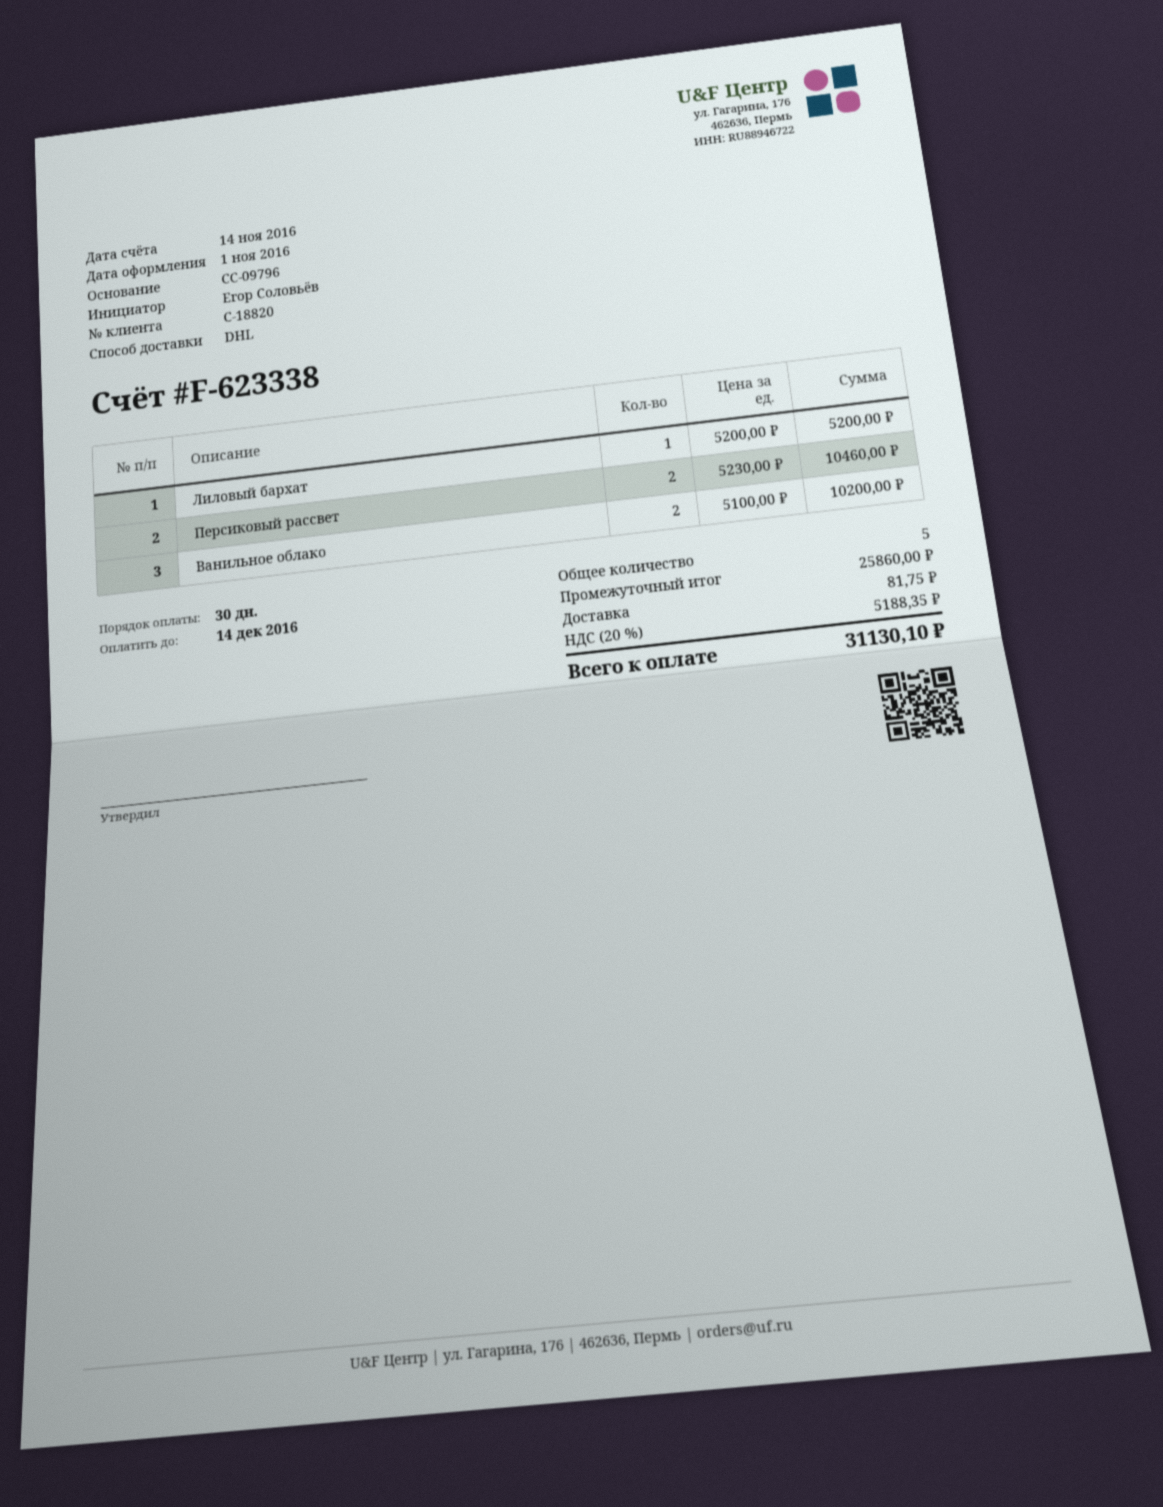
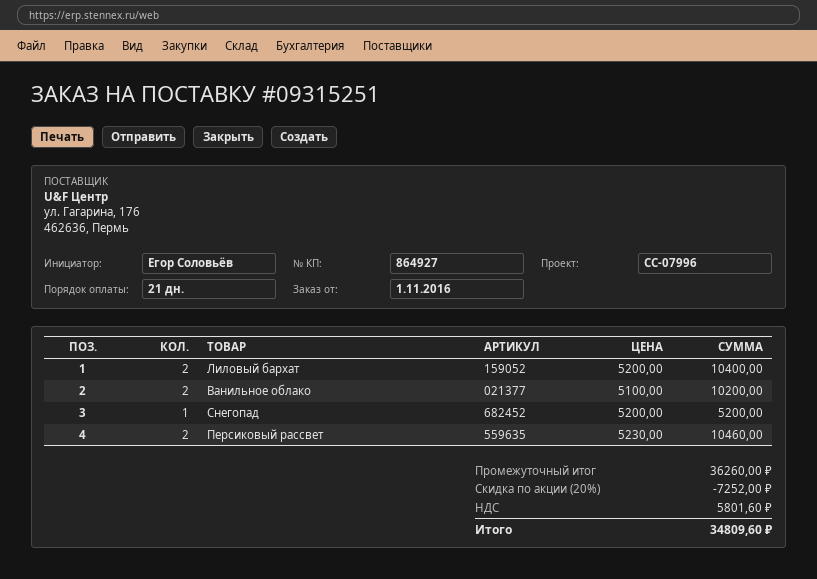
payment terms: 30 days -> 21 days
reference: CC-09796 -> CC-07996
Лиловый бархат: 1 x 5200.00 = 5200.00 -> 2 x 5200.00 = 10400.00
Снегопад: none -> 1 x 5200.00 = 5200.00
subtotal: 25860.00 -> 36260.00
discount: none -> 20% = 7252.00
shipping: 81.75 -> none
tax: 5188.35 -> 5801.60
total: 31130.10 -> 34809.60

